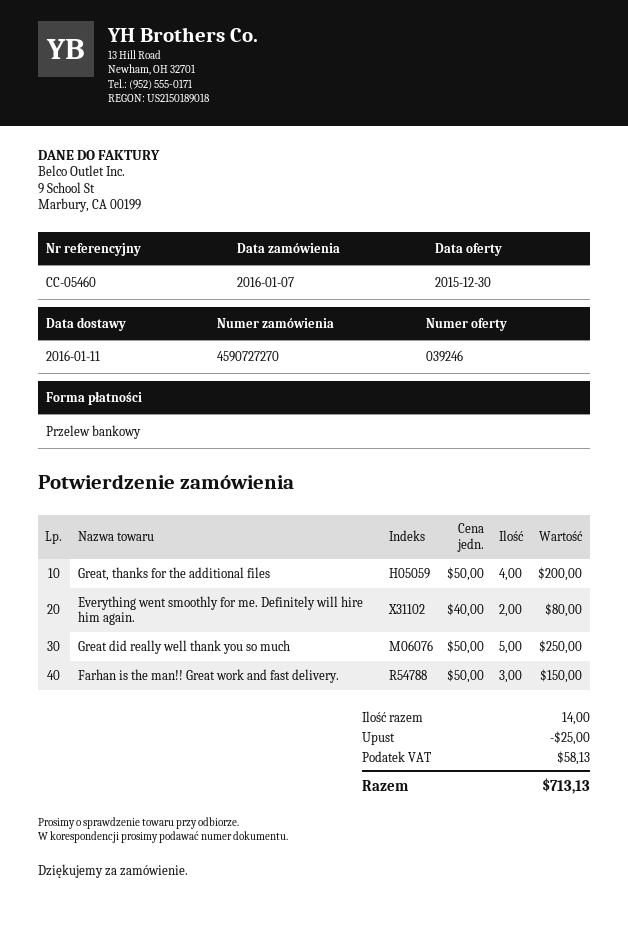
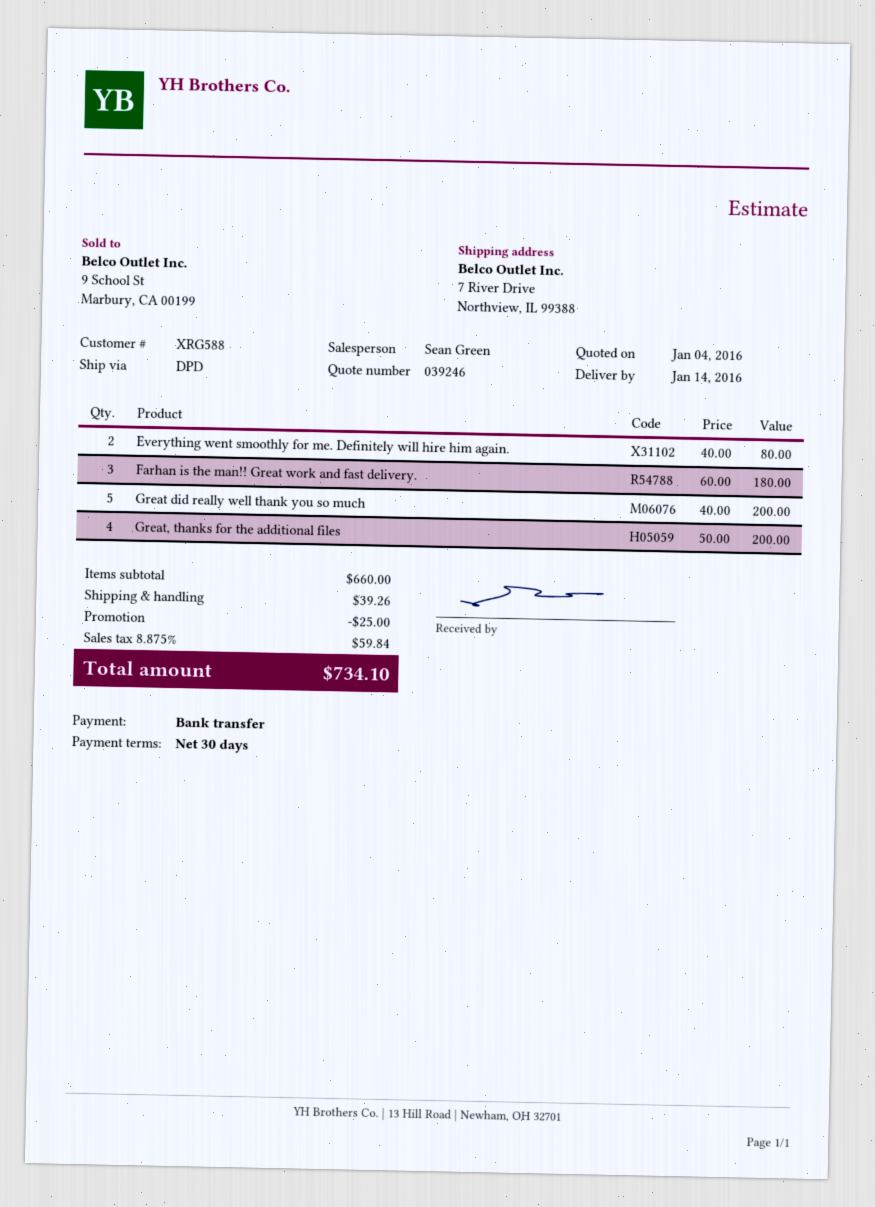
quote date: 2015-12-30 -> 2016-01-04
delivery date: 2016-01-11 -> 2016-01-14
Great did really well thank you so much: 5 x 50.00 = 250.00 -> 5 x 40.00 = 200.00
Farhan is the man!! Great work and fast delivery.: 3 x 50.00 = 150.00 -> 3 x 60.00 = 180.00
shipping: none -> 39.26
tax: 58.13 -> 59.84
total: 713.13 -> 734.10

